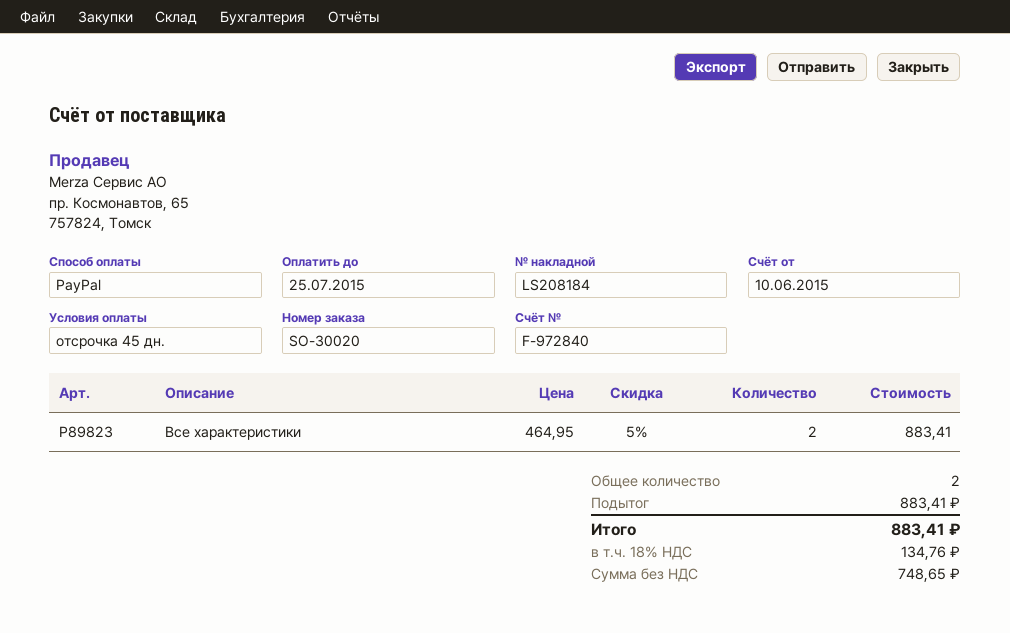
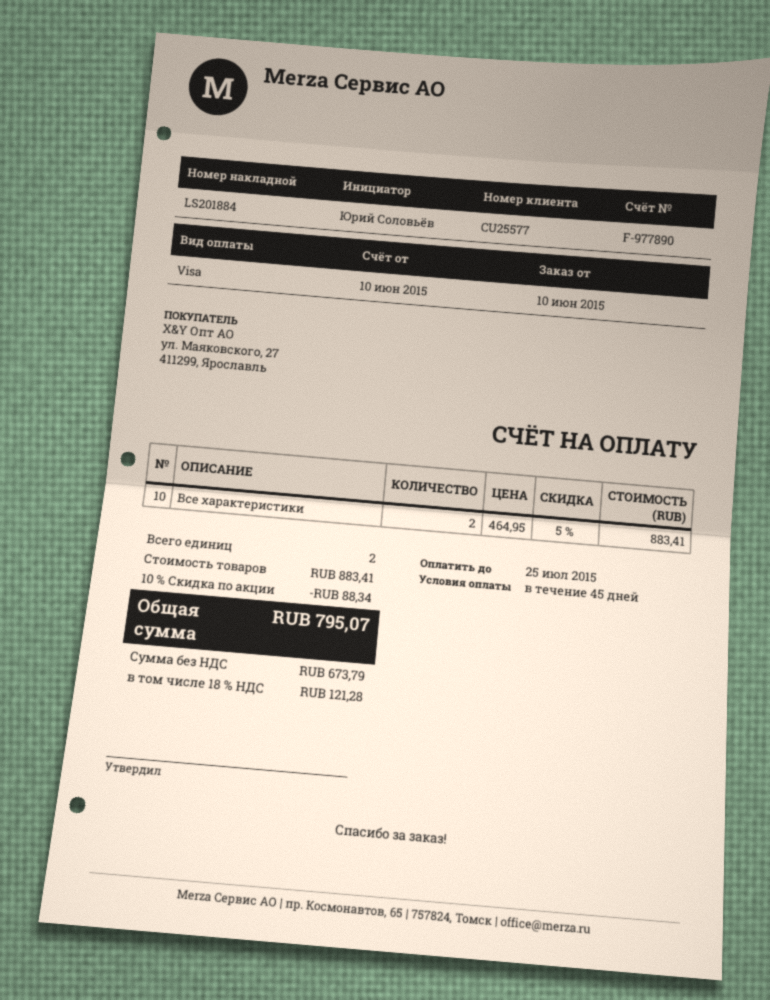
delivery note number: LS208184 -> LS201884
invoice number: F-972840 -> F-977890
payment method: PayPal -> Visa
discount: none -> 10% = 88.34
net: 748.65 -> 673.79
tax: 18% = 134.76 -> 18% = 121.28
total: 883.41 -> 795.07

